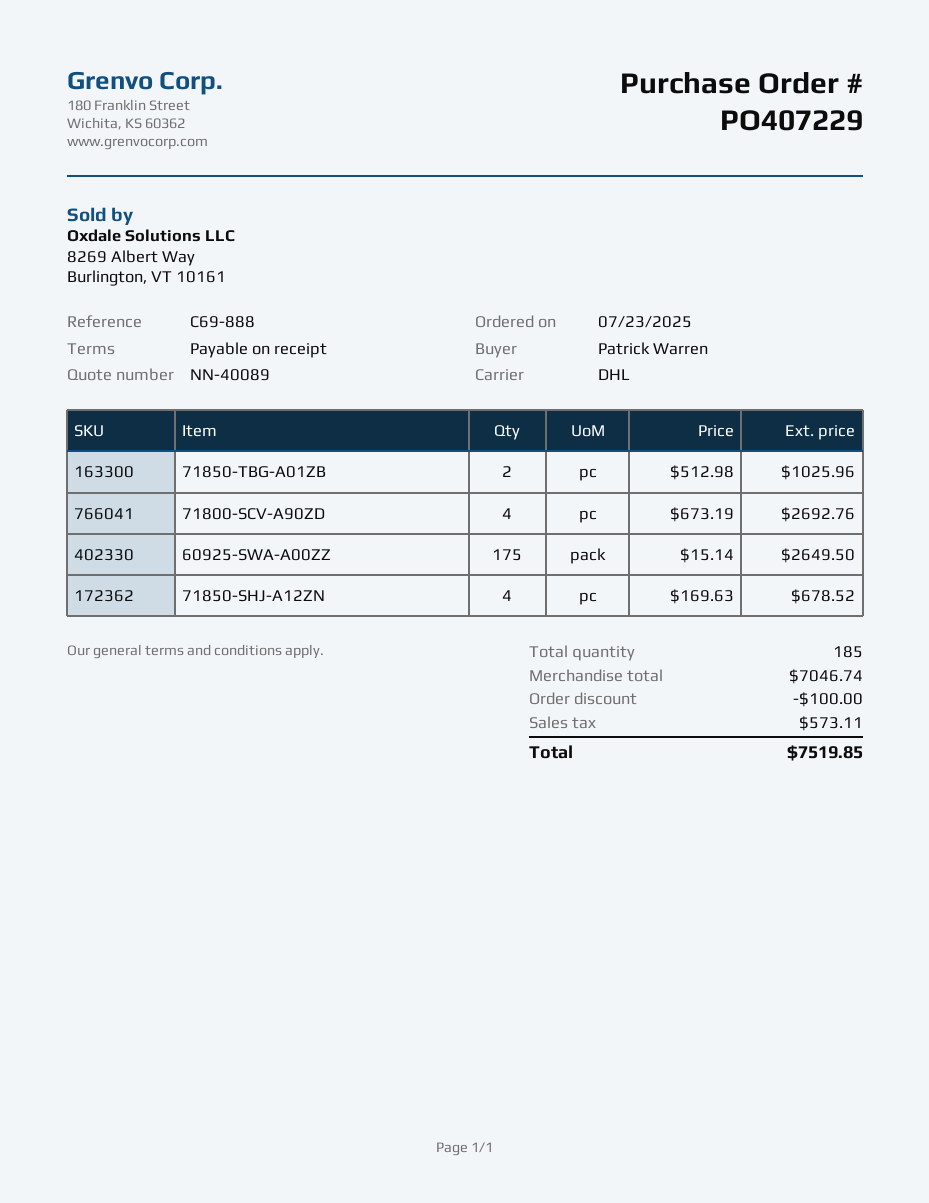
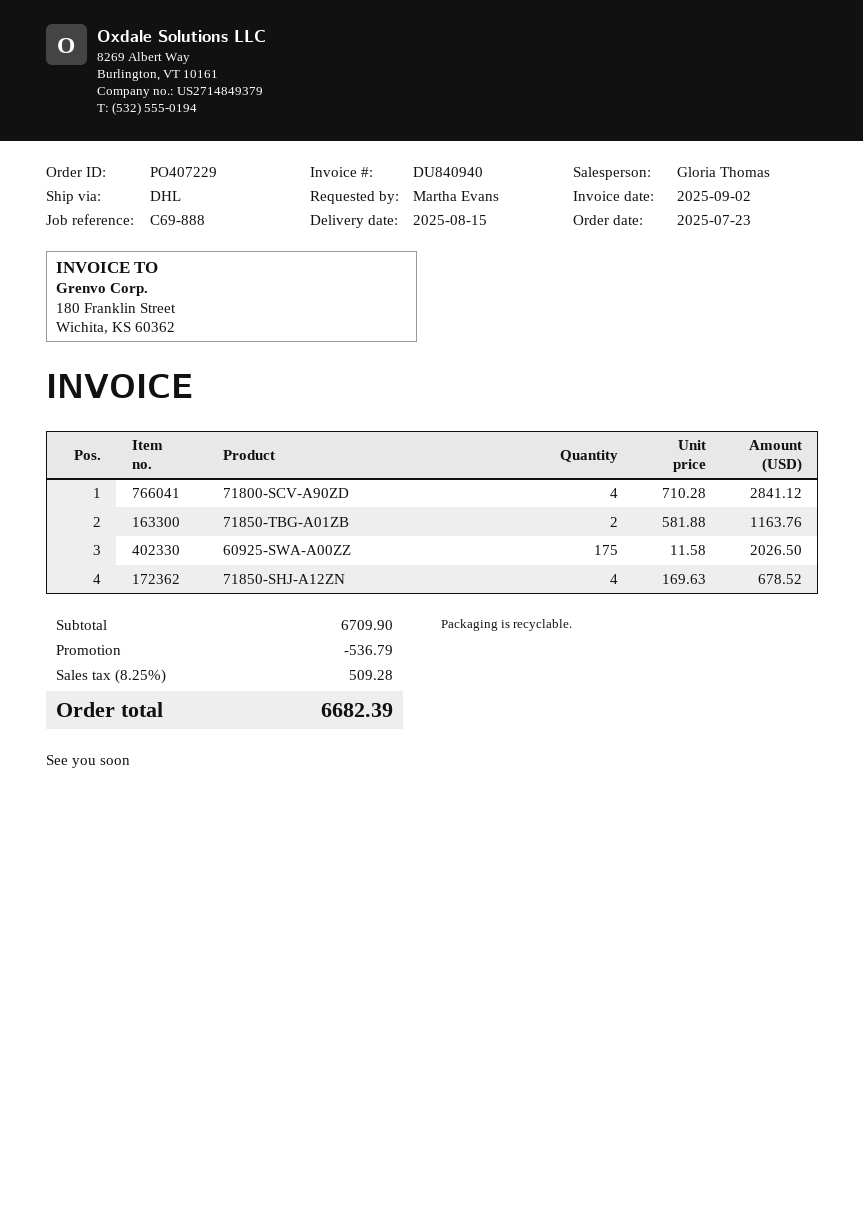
ordered by: Patrick Warren -> Martha Evans
71850-TBG-A01ZB: 2 x 512.98 = 1025.96 -> 2 x 581.88 = 1163.76
71800-SCV-A90ZD: 4 x 673.19 = 2692.76 -> 4 x 710.28 = 2841.12
60925-SWA-A00ZZ: 175 x 15.14 = 2649.50 -> 175 x 11.58 = 2026.50
subtotal: 7046.74 -> 6709.90
discount: 100.00 -> 536.79
tax: 573.11 -> 509.28
total: 7519.85 -> 6682.39

